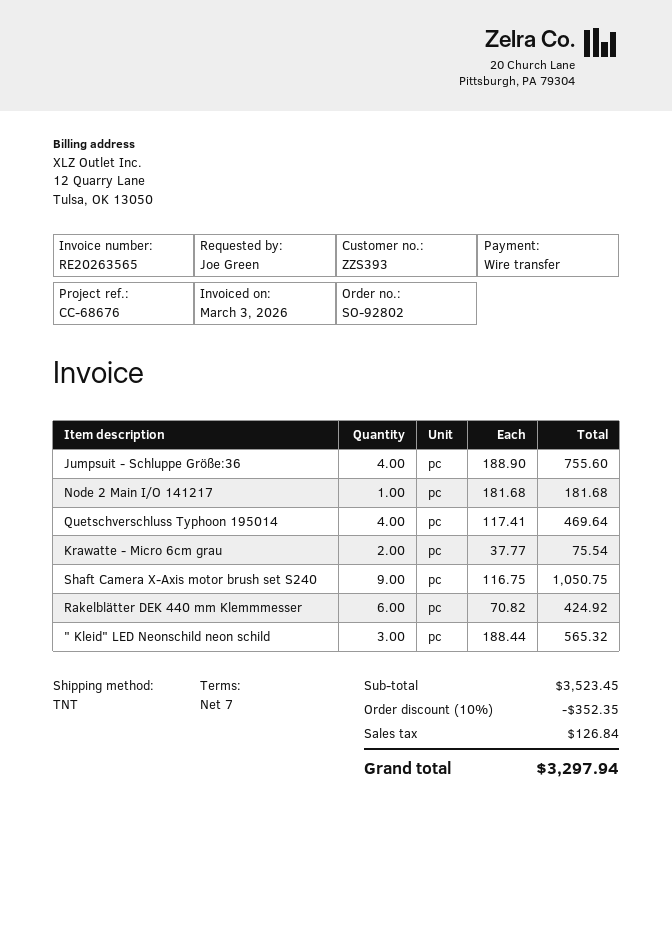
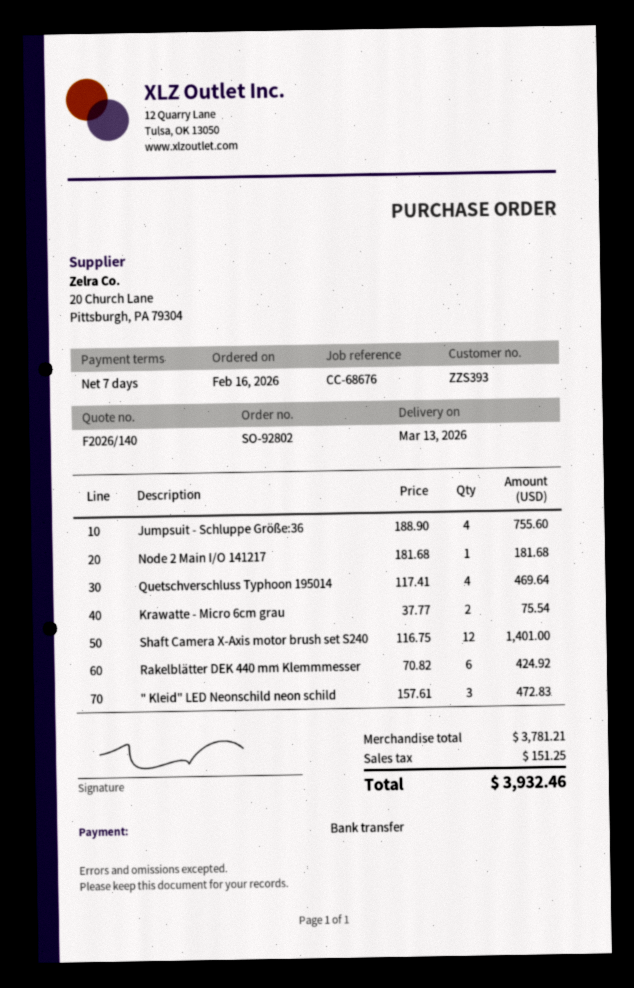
Shaft Camera X-Axis motor brush set S240: 9 x 116.75 = 1050.75 -> 12 x 116.75 = 1401.00
" Kleid" LED Neonschild neon schild: 3 x 188.44 = 565.32 -> 3 x 157.61 = 472.83
subtotal: 3523.45 -> 3781.21
discount: 10% = 352.35 -> none
tax: 126.84 -> 151.25
total: 3297.94 -> 3932.46

